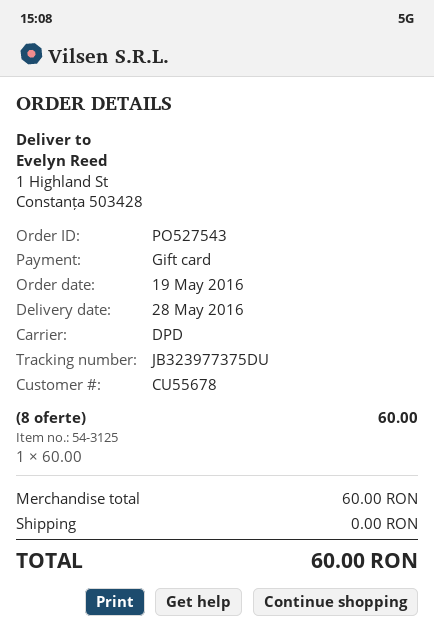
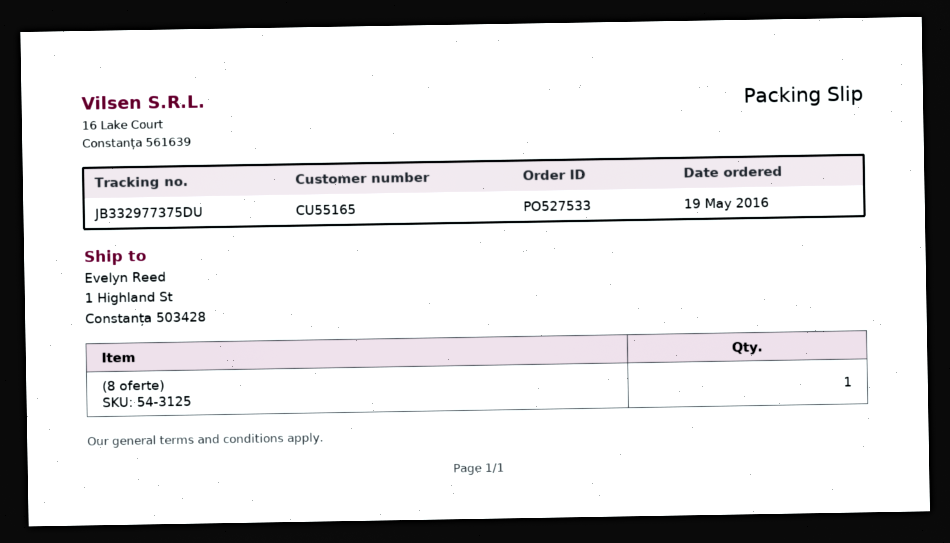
order number: PO527543 -> PO527533
customer number: CU55678 -> CU55165
tracking number: JB323977375DU -> JB332977375DU

